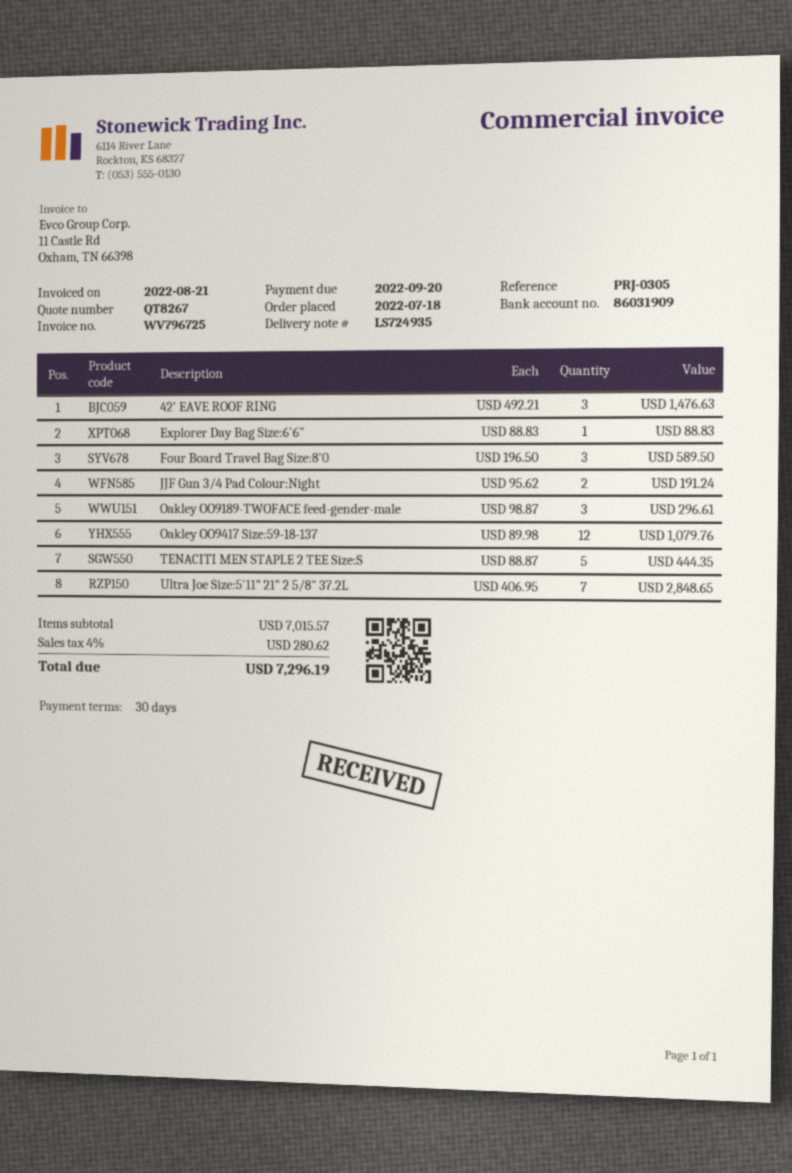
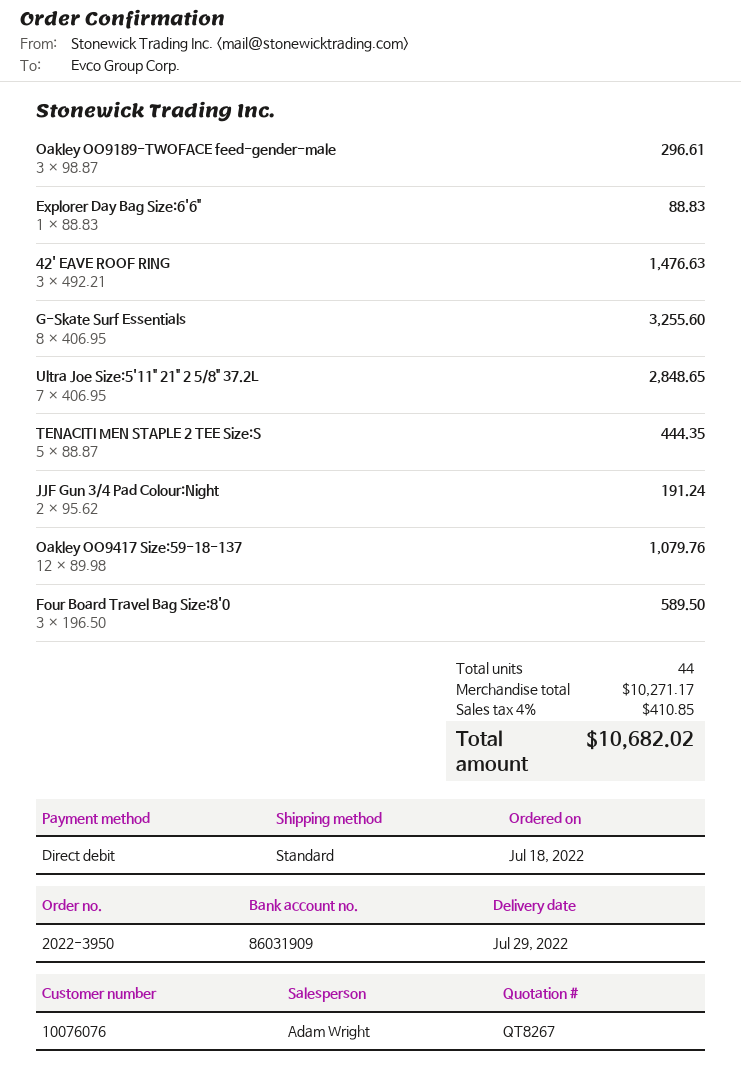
G-Skate Surf Essentials: none -> 8 x 406.95 = 3255.60
subtotal: 7015.57 -> 10271.17
tax: 4% = 280.62 -> 4% = 410.85
total: 7296.19 -> 10682.02

